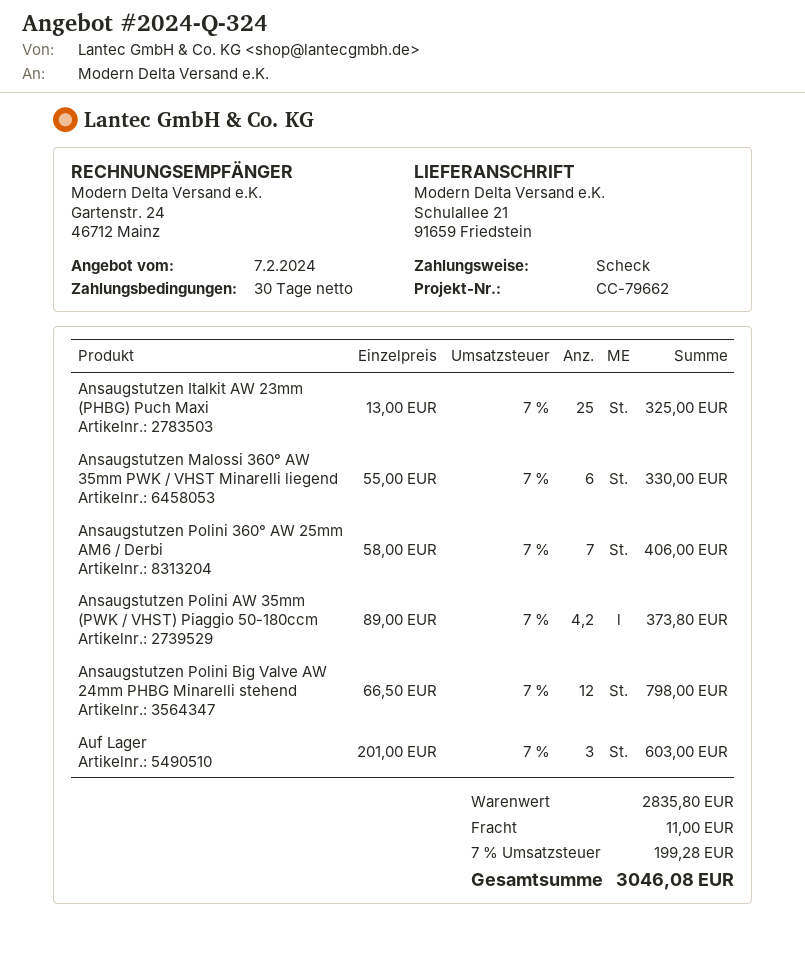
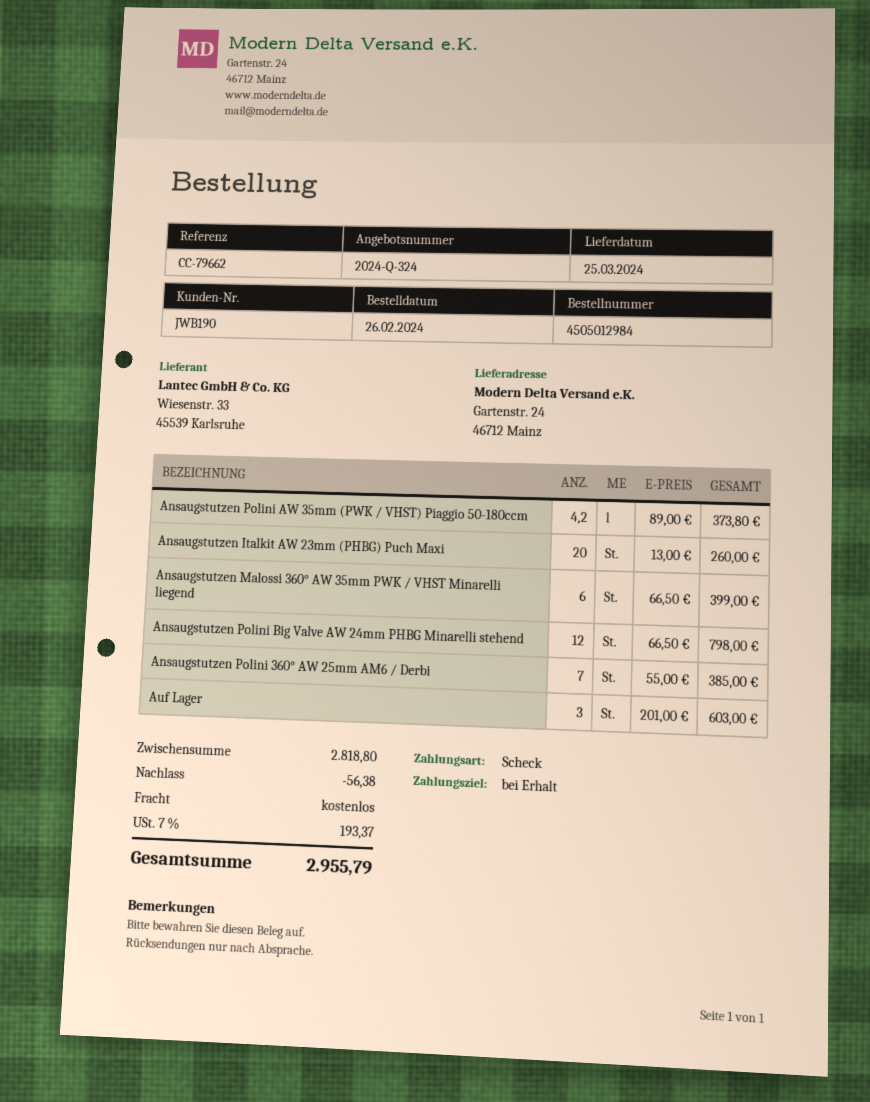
payment terms: 30 days -> on receipt
ship to: Schulallee 21, 91659 Friedstein -> Gartenstr. 24, 46712 Mainz
Ansaugstutzen Italkit AW 23mm (PHBG) Puch Maxi: 25 x 13.00 = 325.00 -> 20 x 13.00 = 260.00
Ansaugstutzen Malossi 360° AW 35mm PWK / VHST Minarelli liegend: 6 x 55.00 = 330.00 -> 6 x 66.50 = 399.00
Ansaugstutzen Polini 360° AW 25mm AM6 / Derbi: 7 x 58.00 = 406.00 -> 7 x 55.00 = 385.00
subtotal: 2835.80 -> 2818.80
discount: none -> 56.38
shipping: 11.00 -> 0.00
tax: 7% = 199.28 -> 7% = 193.37
total: 3046.08 -> 2955.79

